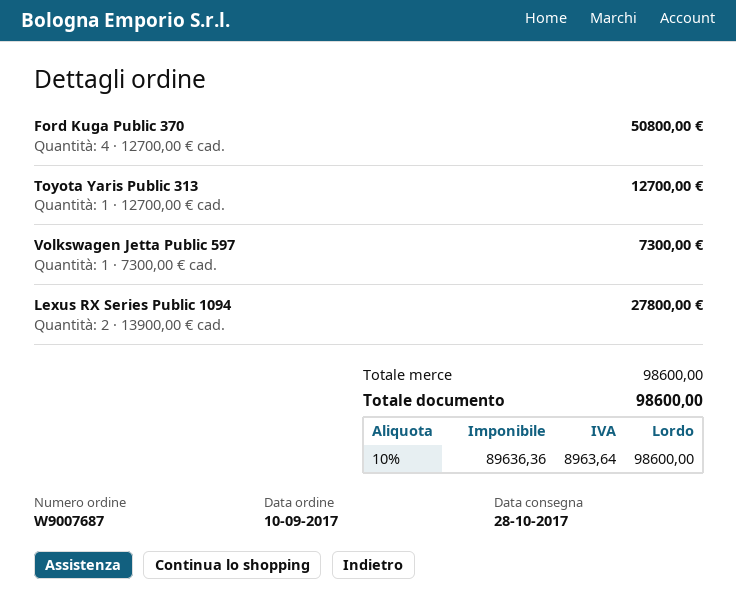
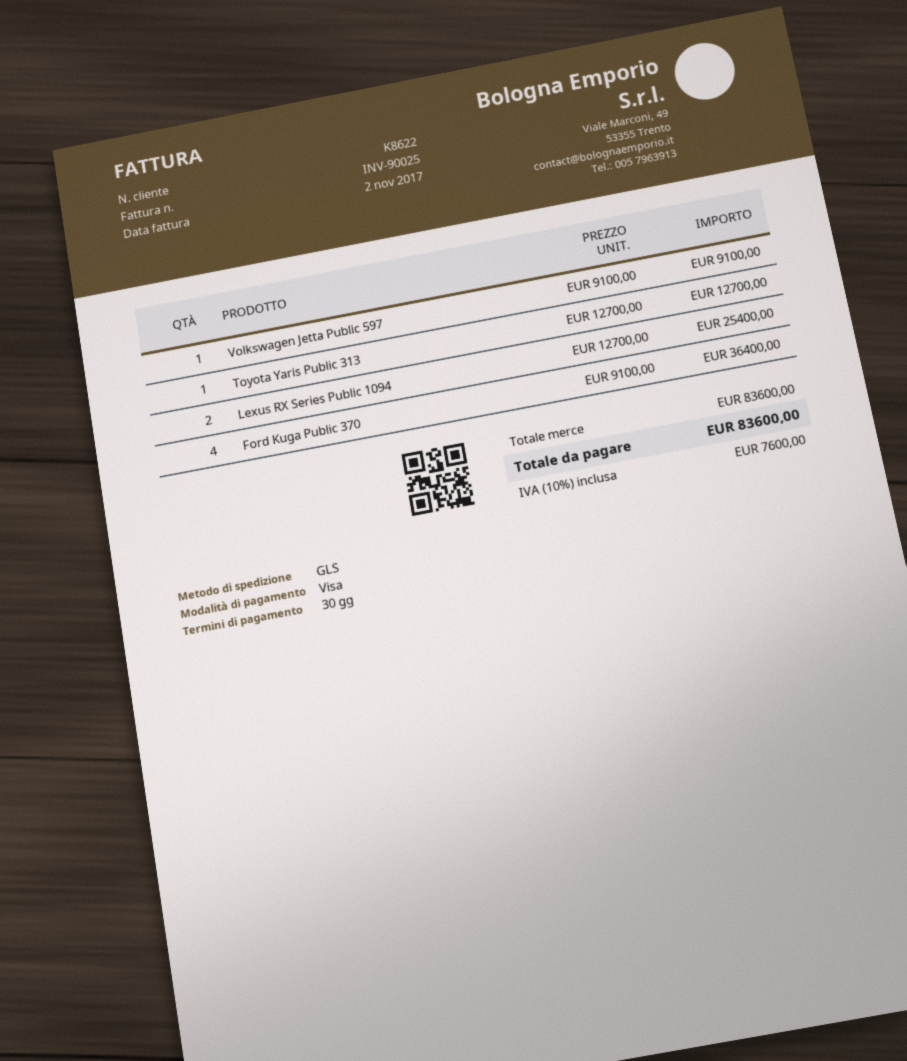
Ford Kuga Public 370: 4 x 12700.00 = 50800.00 -> 4 x 9100.00 = 36400.00
Volkswagen Jetta Public 597: 1 x 7300.00 = 7300.00 -> 1 x 9100.00 = 9100.00
Lexus RX Series Public 1094: 2 x 13900.00 = 27800.00 -> 2 x 12700.00 = 25400.00
subtotal: 98600.00 -> 83600.00
tax: 10% = 8963.64 -> 10% = 7600.00
total: 98600.00 -> 83600.00

